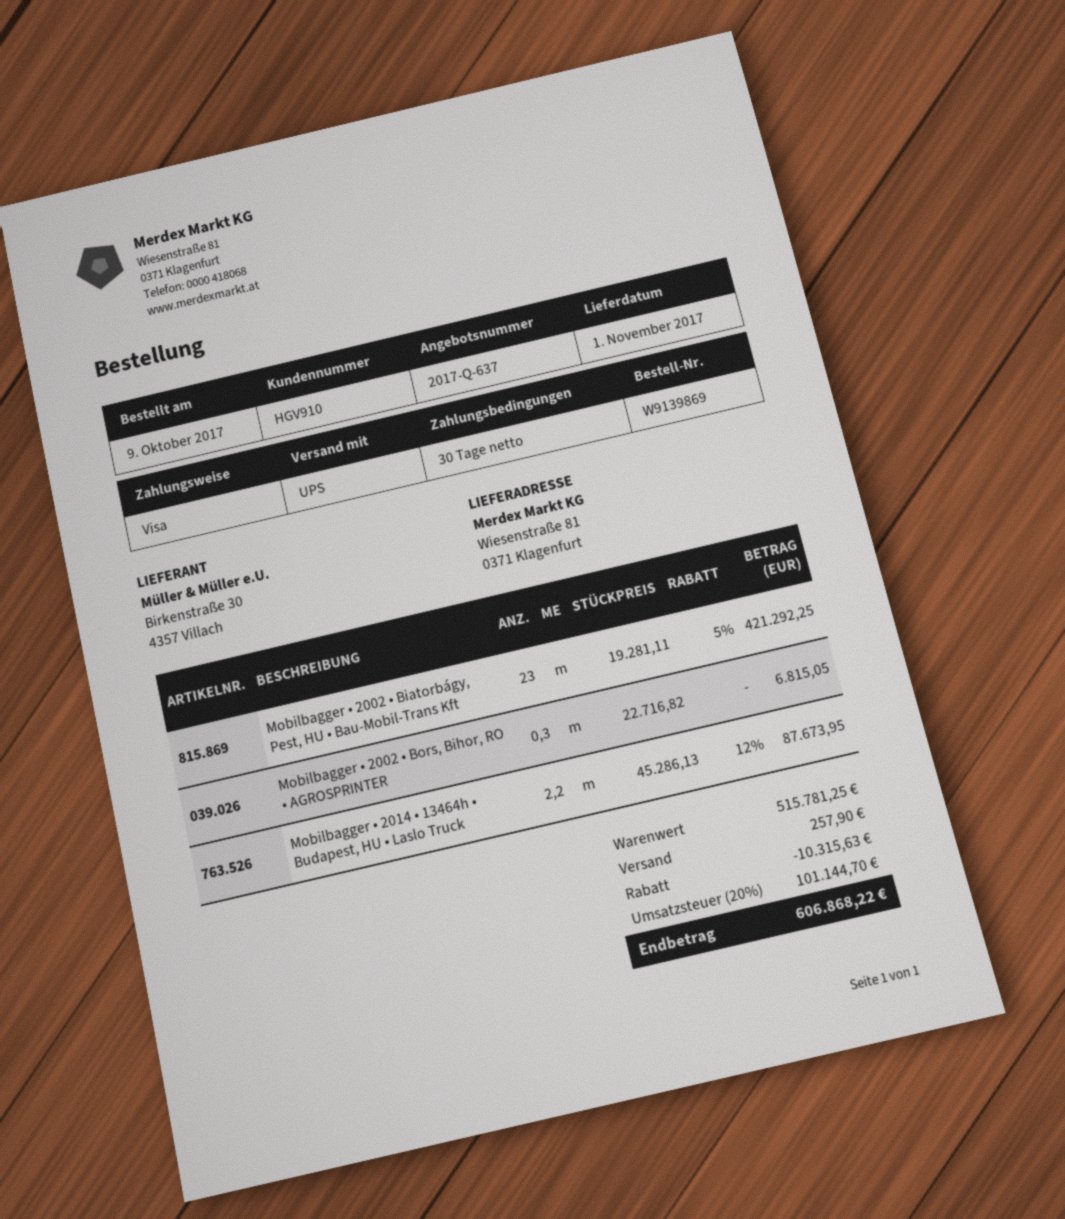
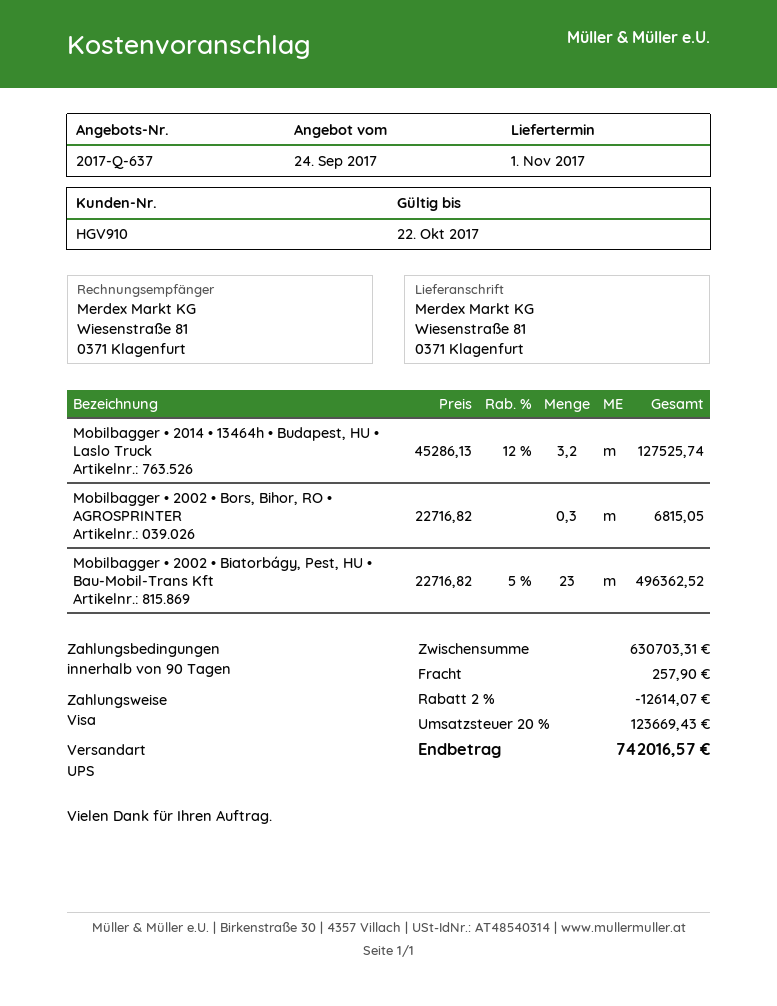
payment terms: 30 days -> 90 days
Mobilbagger • 2002 • Biatorbágy, Pest, HU • Bau-Mobil-Trans Kft: 23 x 19281.11 - 5% = 421292.25 -> 23 x 22716.82 - 5% = 496362.52
Mobilbagger • 2014 • 13464h • Budapest, HU • Laslo Truck: 2.2 x 45286.13 - 12% = 87673.95 -> 3.2 x 45286.13 - 12% = 127525.74
subtotal: 515781.25 -> 630703.31
discount: 10315.63 -> 12614.07
tax: 20% = 101144.70 -> 20% = 123669.43
total: 606868.22 -> 742016.57

